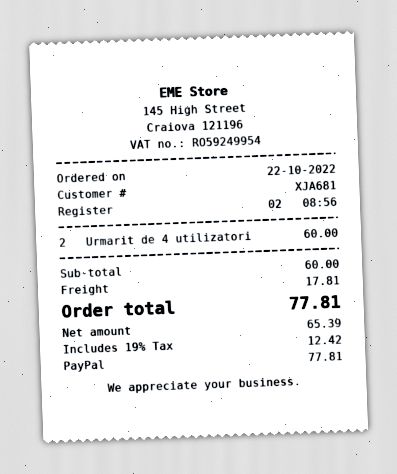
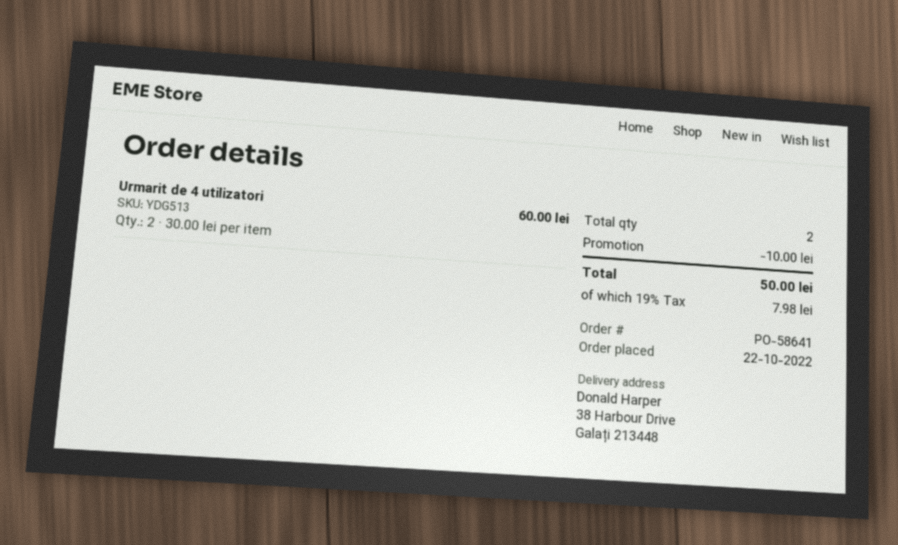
discount: none -> 10.00
shipping: 17.81 -> none
tax: 19% = 12.42 -> 19% = 7.98
total: 77.81 -> 50.00

